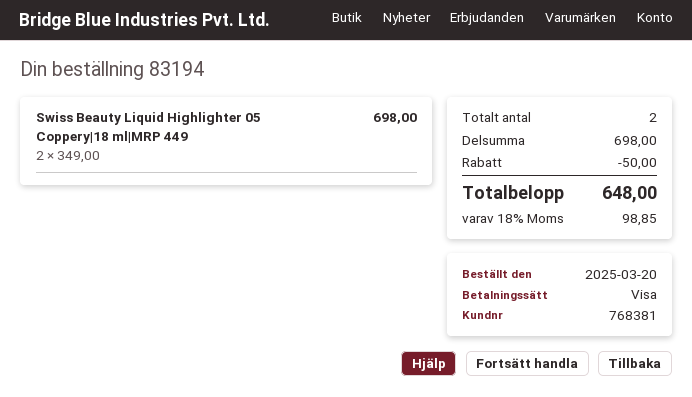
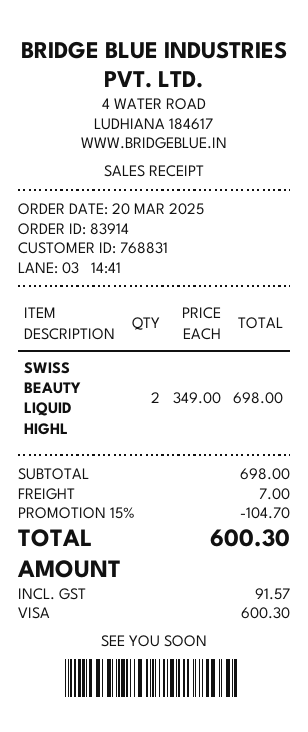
order number: 83194 -> 83914
customer number: 768381 -> 768831
discount: 50.00 -> 104.70
shipping: none -> 7.00
tax: 98.85 -> 91.57
total: 648.00 -> 600.30

